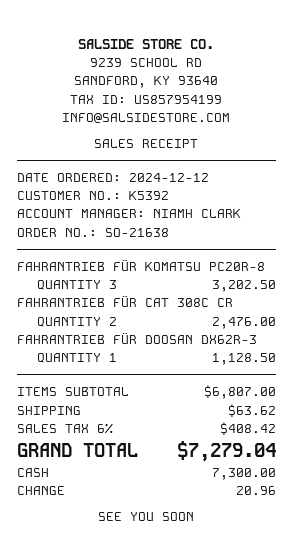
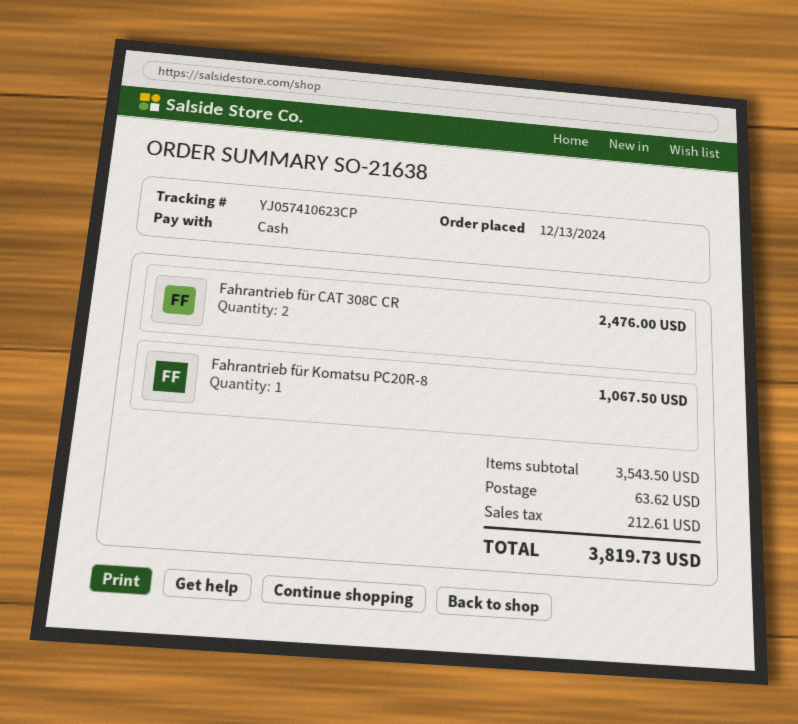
order date: 2024-12-12 -> 2024-12-13
FAHRANTRIEB FÜR KOMATSU PC20R-8: 3 for 3202.50 -> 1 for 1067.50
FAHRANTRIEB FÜR DOOSAN DX62R-3: 1 for 1128.50 -> none
subtotal: 6807.00 -> 3543.50
tax: 408.42 -> 212.61
total: 7279.04 -> 3819.73

